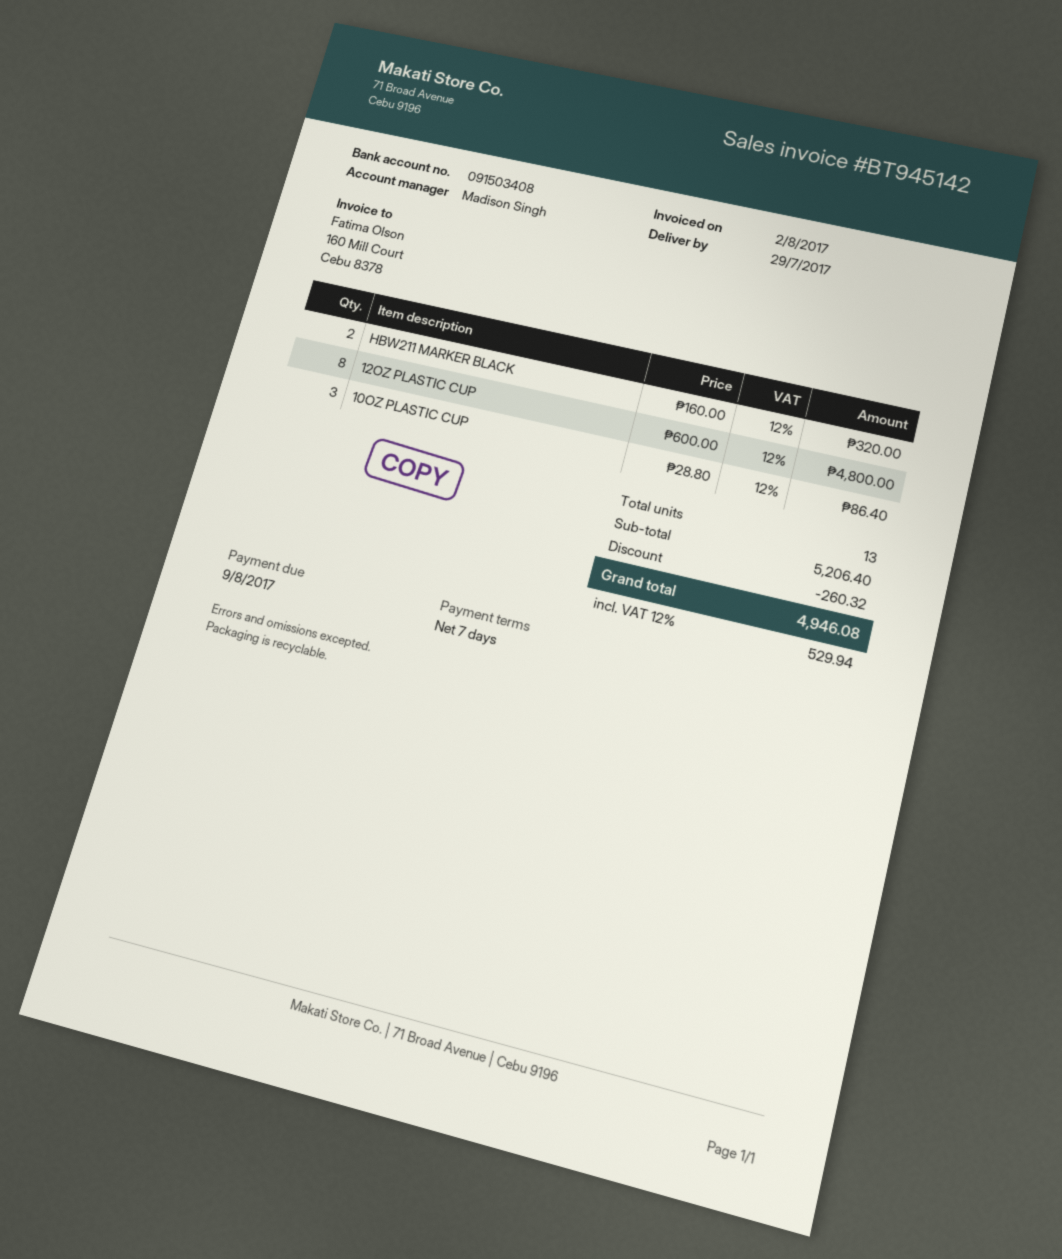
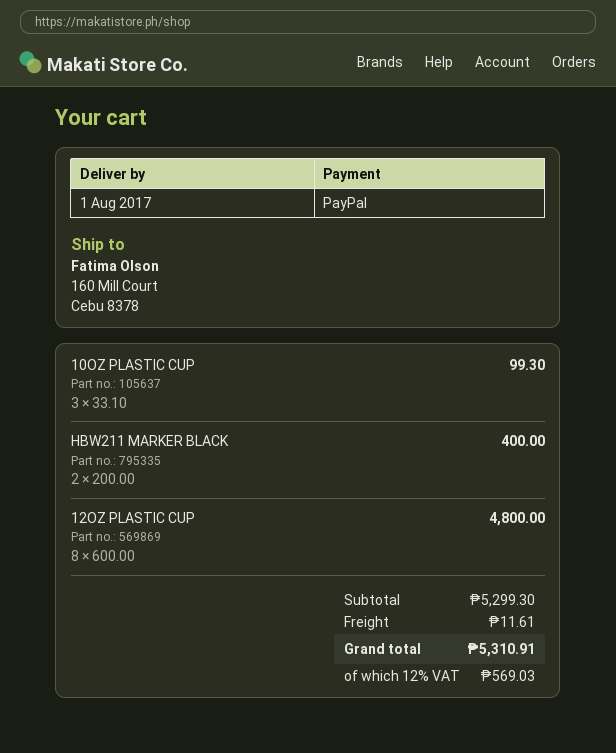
delivery date: 2017-07-29 -> 2017-08-01
HBW211 MARKER BLACK: 2 x 160.00 = 320.00 -> 2 x 200.00 = 400.00
10OZ PLASTIC CUP: 3 x 28.80 = 86.40 -> 3 x 33.10 = 99.30
subtotal: 5206.40 -> 5299.30
discount: 260.32 -> none
shipping: none -> 11.61
tax: 12% = 529.94 -> 12% = 569.03
total: 4946.08 -> 5310.91

